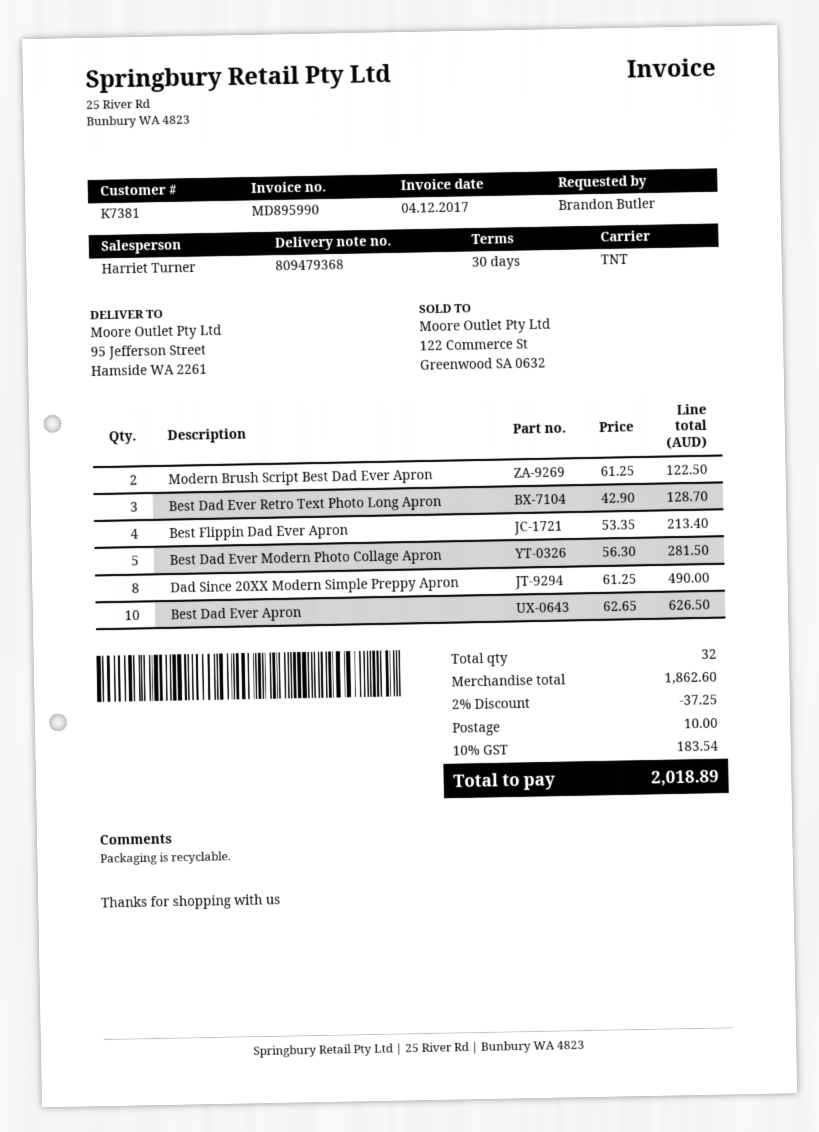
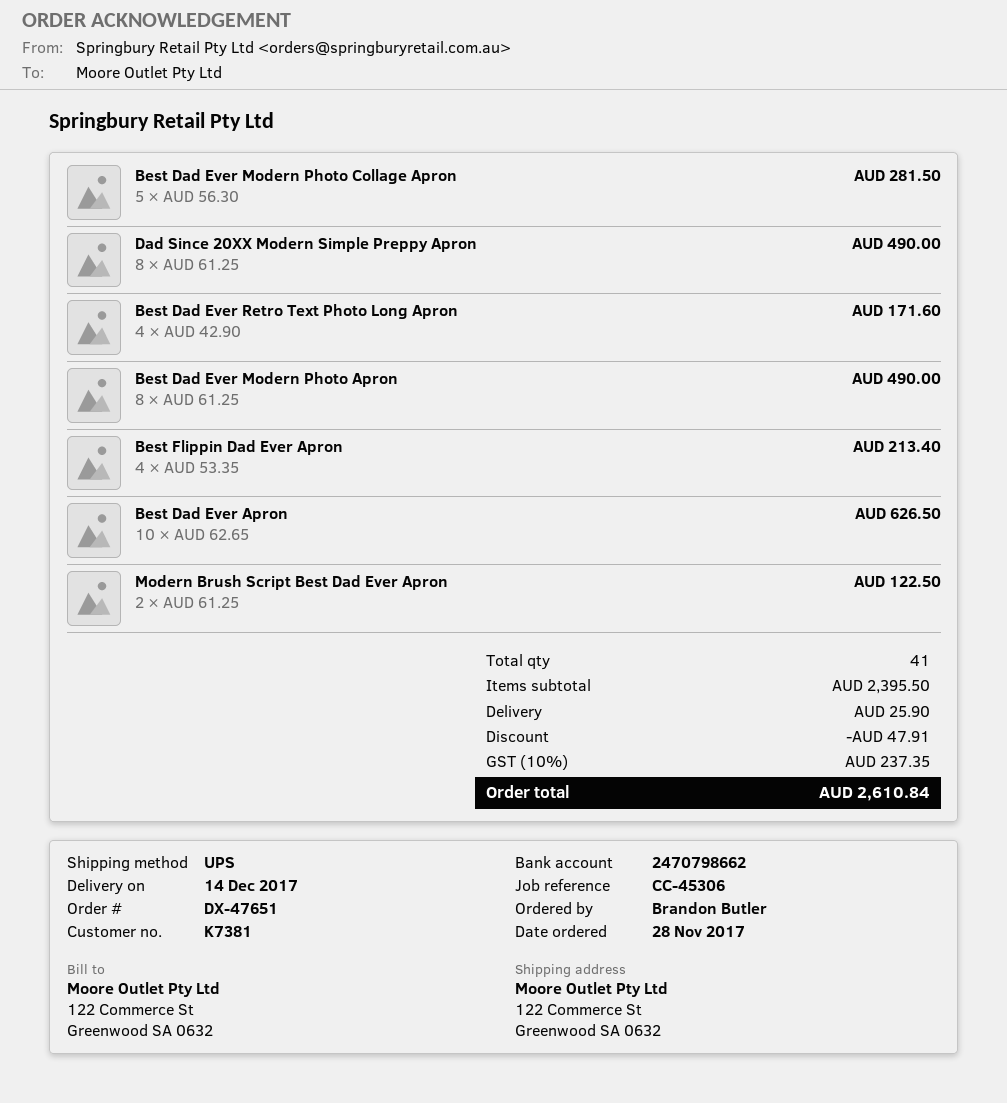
shipping method: TNT -> UPS
ship to: 95 Jefferson Street, Hamside WA 2261 -> 122 Commerce St, Greenwood SA 0632
Best Dad Ever Retro Text Photo Long Apron: 3 x 42.90 = 128.70 -> 4 x 42.90 = 171.60
Best Dad Ever Modern Photo Apron: none -> 8 x 61.25 = 490.00
total quantity: 32 -> 41
subtotal: 1862.60 -> 2395.50
discount: 37.25 -> 47.91
shipping: 10.00 -> 25.90
tax: 10% = 183.54 -> 10% = 237.35
total: 2018.89 -> 2610.84

